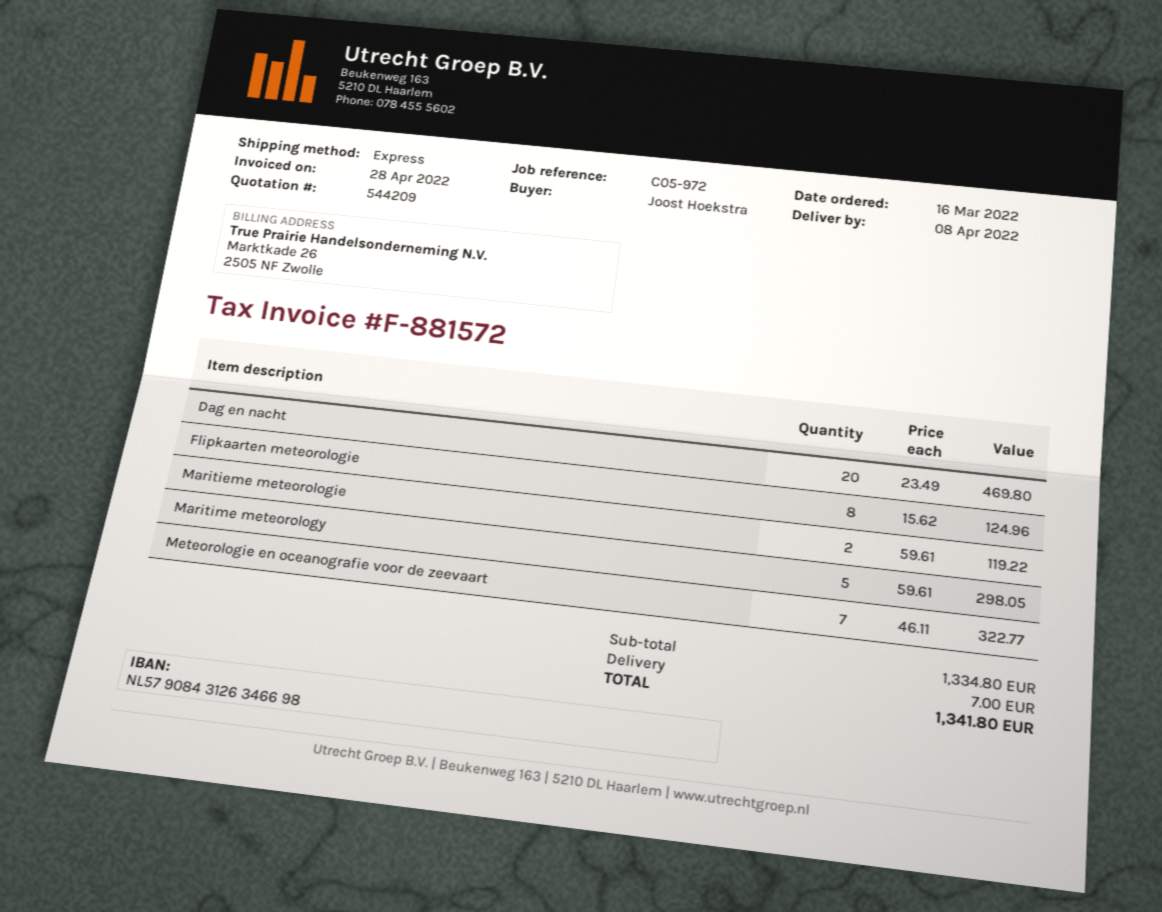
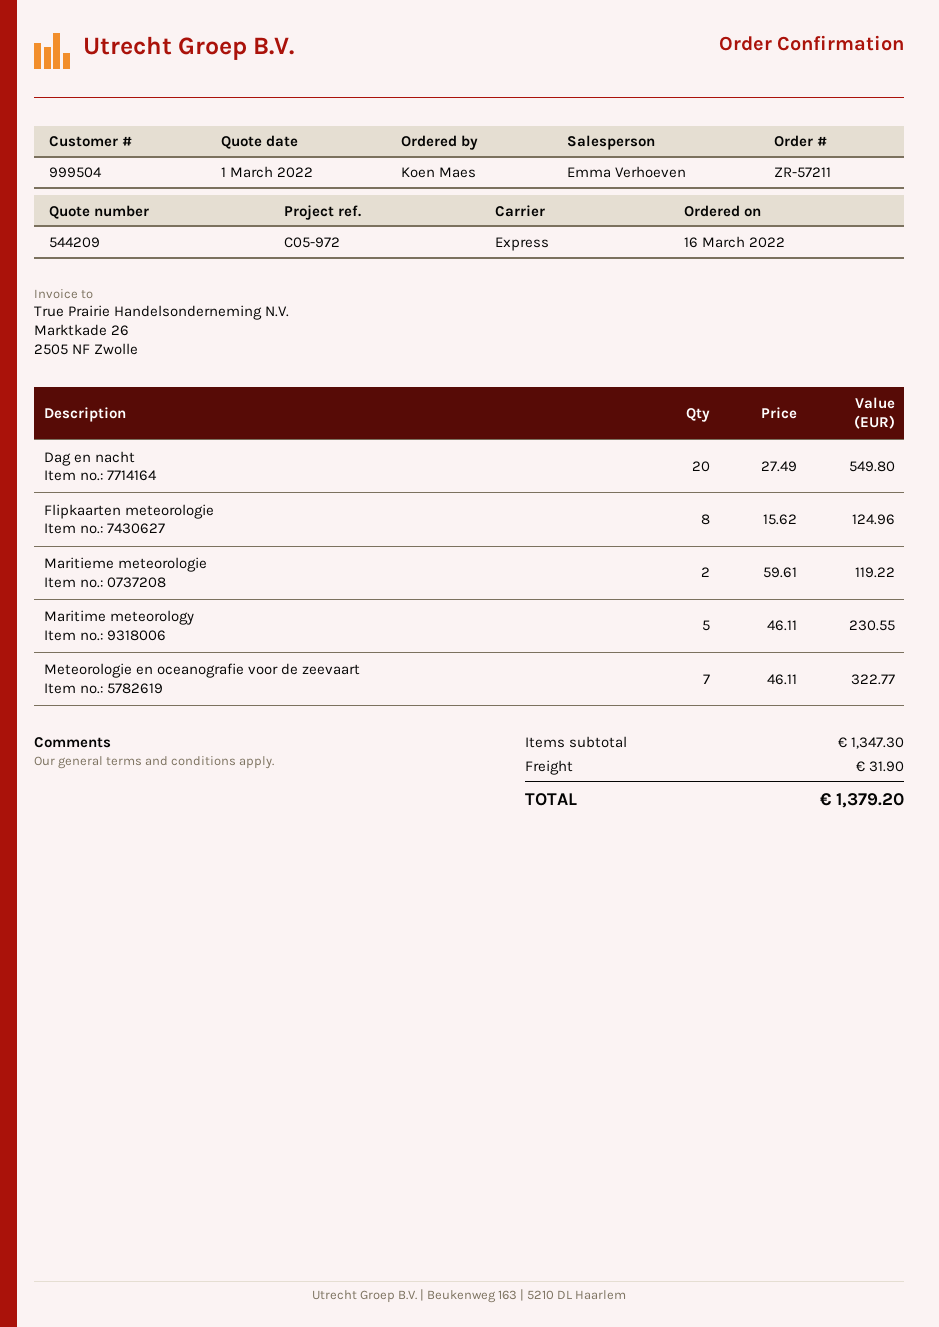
ordered by: Joost Hoekstra -> Koen Maes
Dag en nacht: 20 x 23.49 = 469.80 -> 20 x 27.49 = 549.80
Maritime meteorology: 5 x 59.61 = 298.05 -> 5 x 46.11 = 230.55
subtotal: 1334.80 -> 1347.30
shipping: 7.00 -> 31.90
total: 1341.80 -> 1379.20

